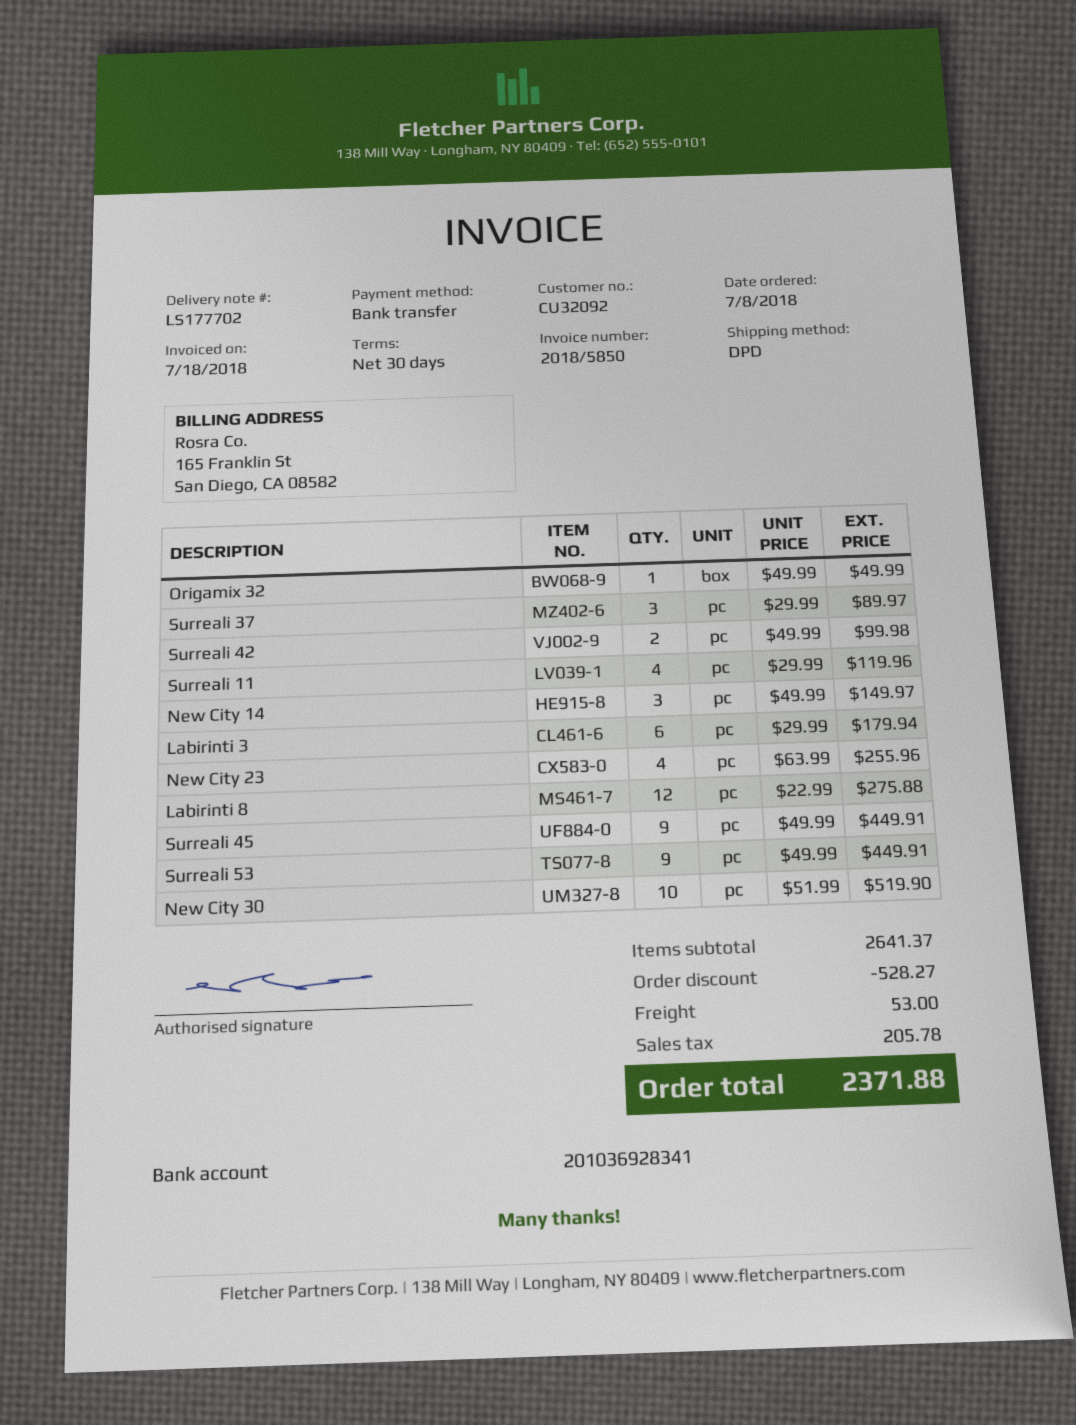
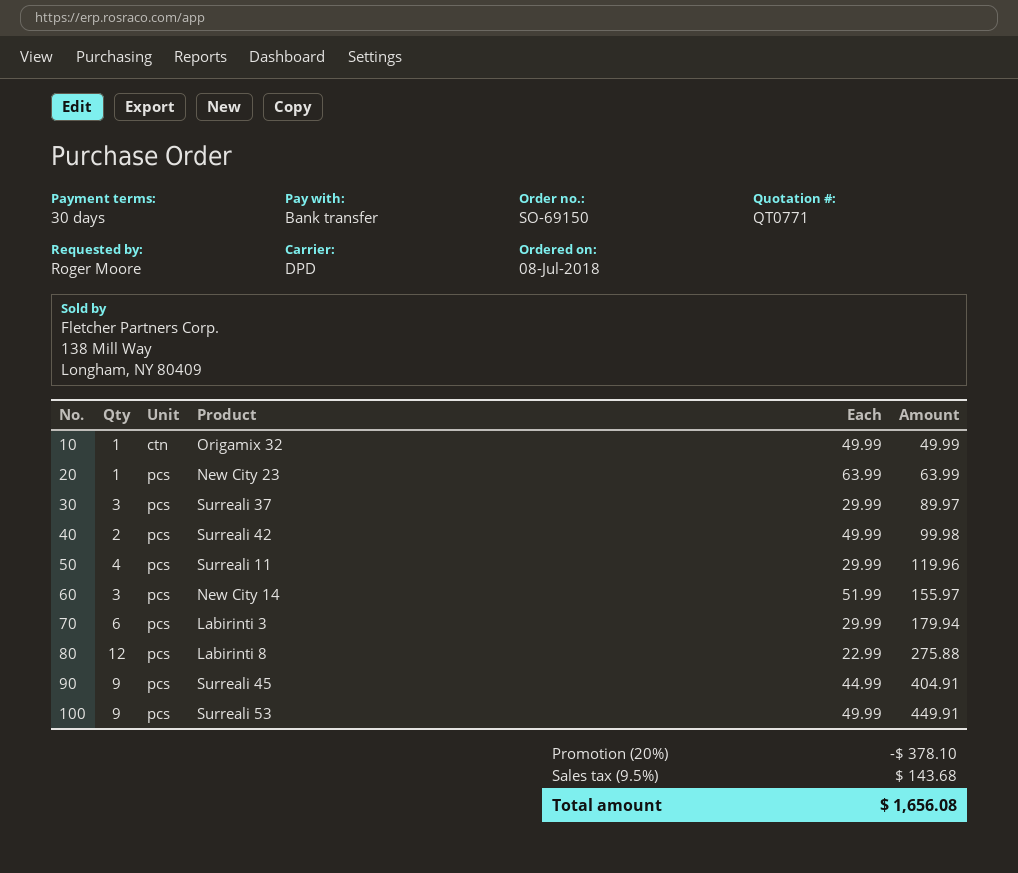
New City 14: 3 x 49.99 = 149.97 -> 3 x 51.99 = 155.97
New City 23: 4 x 63.99 = 255.96 -> 1 x 63.99 = 63.99
Surreali 45: 9 x 49.99 = 449.91 -> 9 x 44.99 = 404.91
New City 30: 10 x 51.99 = 519.90 -> none
discount: 528.27 -> 378.10
shipping: 53.00 -> none
tax: 205.78 -> 143.68
total: 2371.88 -> 1656.08

